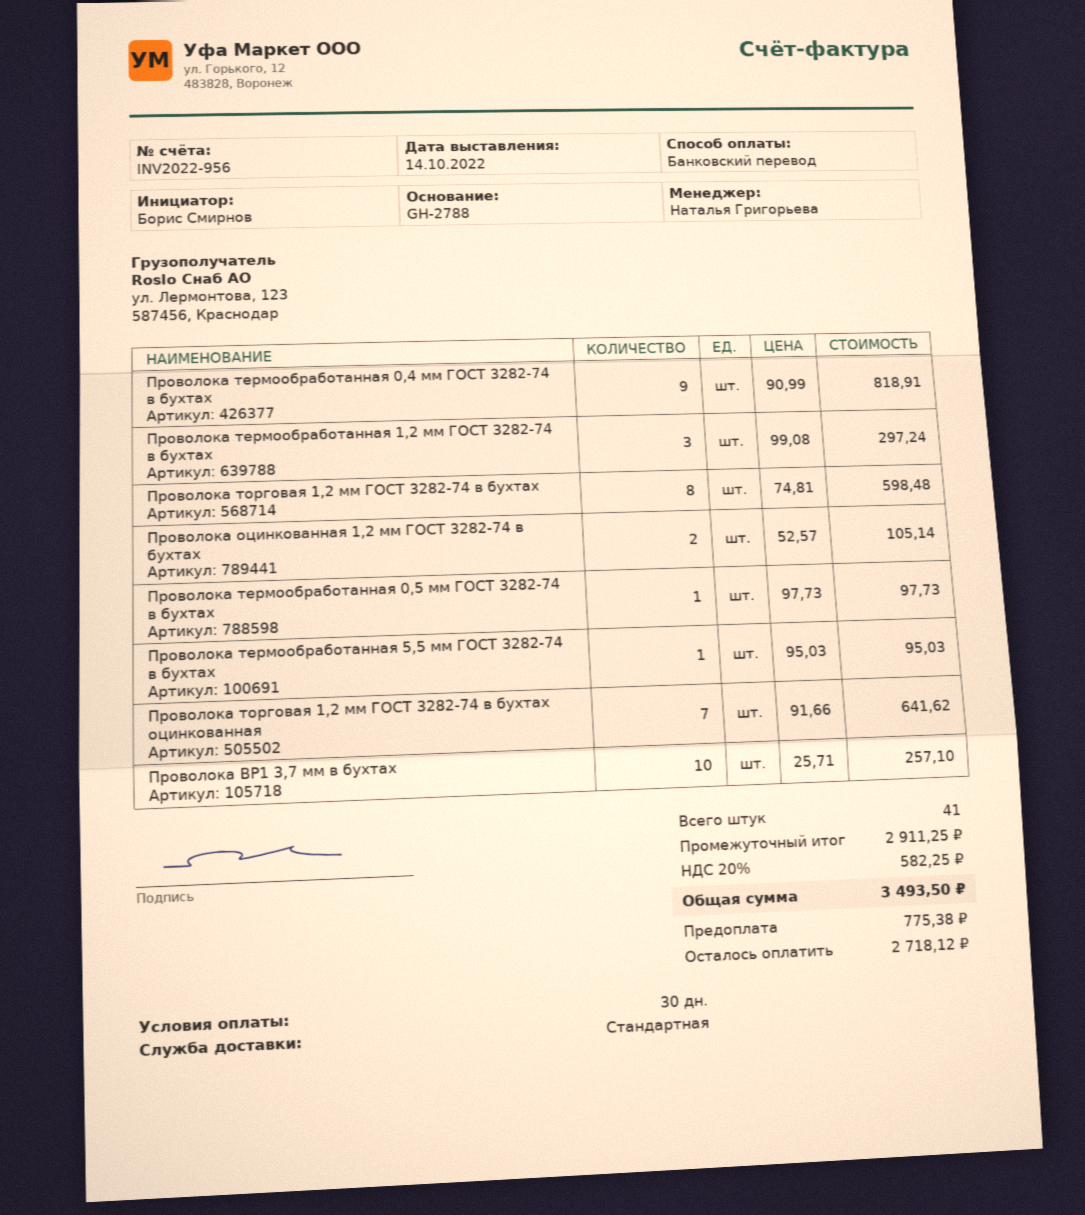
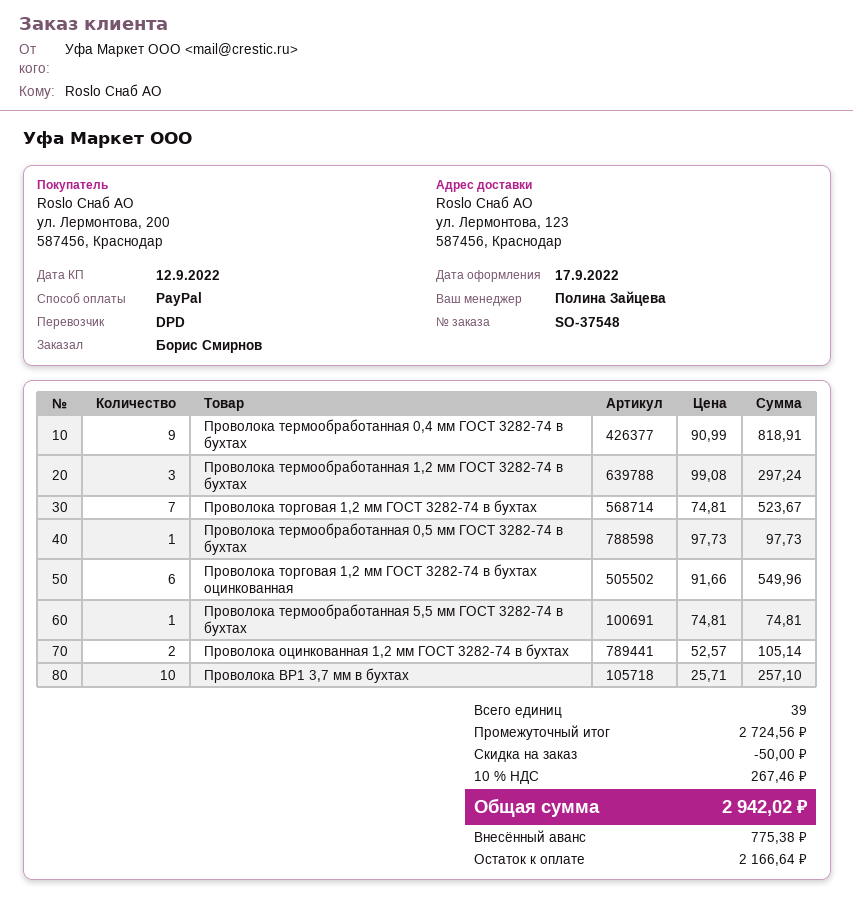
sales rep: Наталья Григорьева -> Полина Зайцева
payment method: bank transfer -> PayPal
shipping method: standard -> DPD
Проволока торговая 1,2 мм ГОСТ 3282-74 в бухтах: 8 x 74.81 = 598.48 -> 7 x 74.81 = 523.67
Проволока термообработанная 5,5 мм ГОСТ 3282-74 в бухтах: 1 x 95.03 = 95.03 -> 1 x 74.81 = 74.81
Проволока торговая 1,2 мм ГОСТ 3282-74 в бухтах оцинкованная: 7 x 91.66 = 641.62 -> 6 x 91.66 = 549.96
total quantity: 41 -> 39
subtotal: 2911.25 -> 2724.56
discount: none -> 50.00
tax: 20% = 582.25 -> 10% = 267.46
total: 3493.50 -> 2942.02
balance: 2718.12 -> 2166.64

